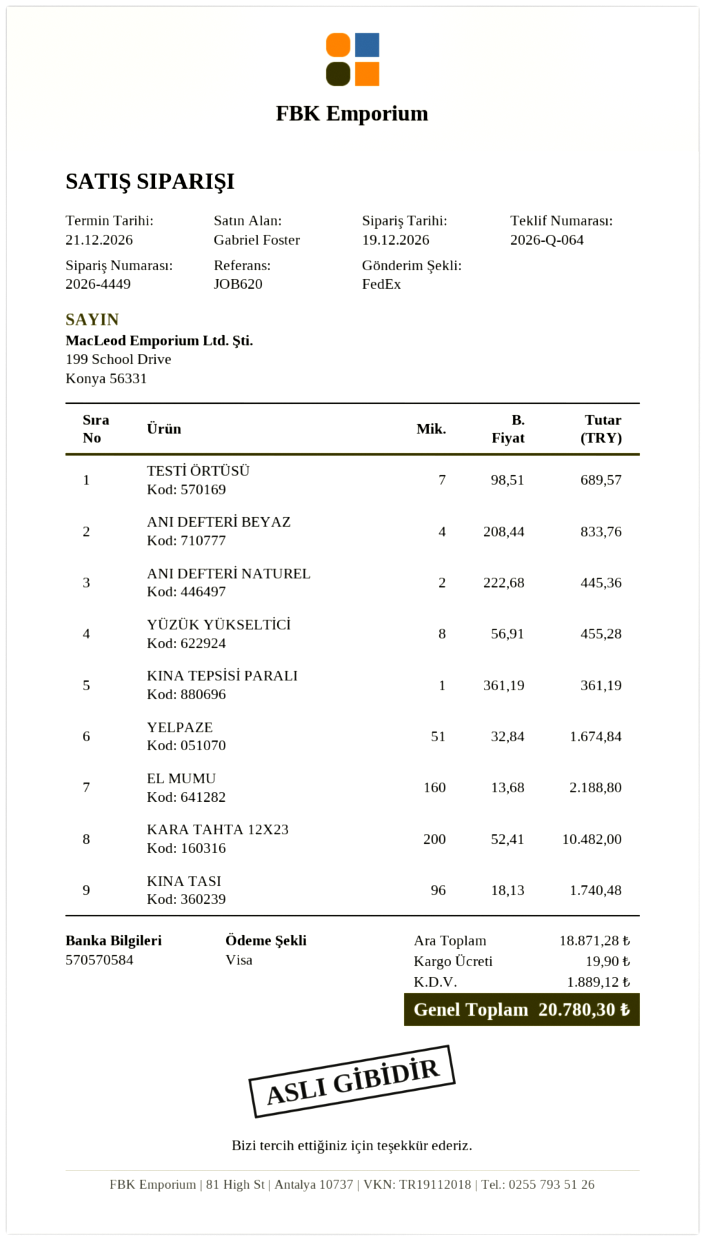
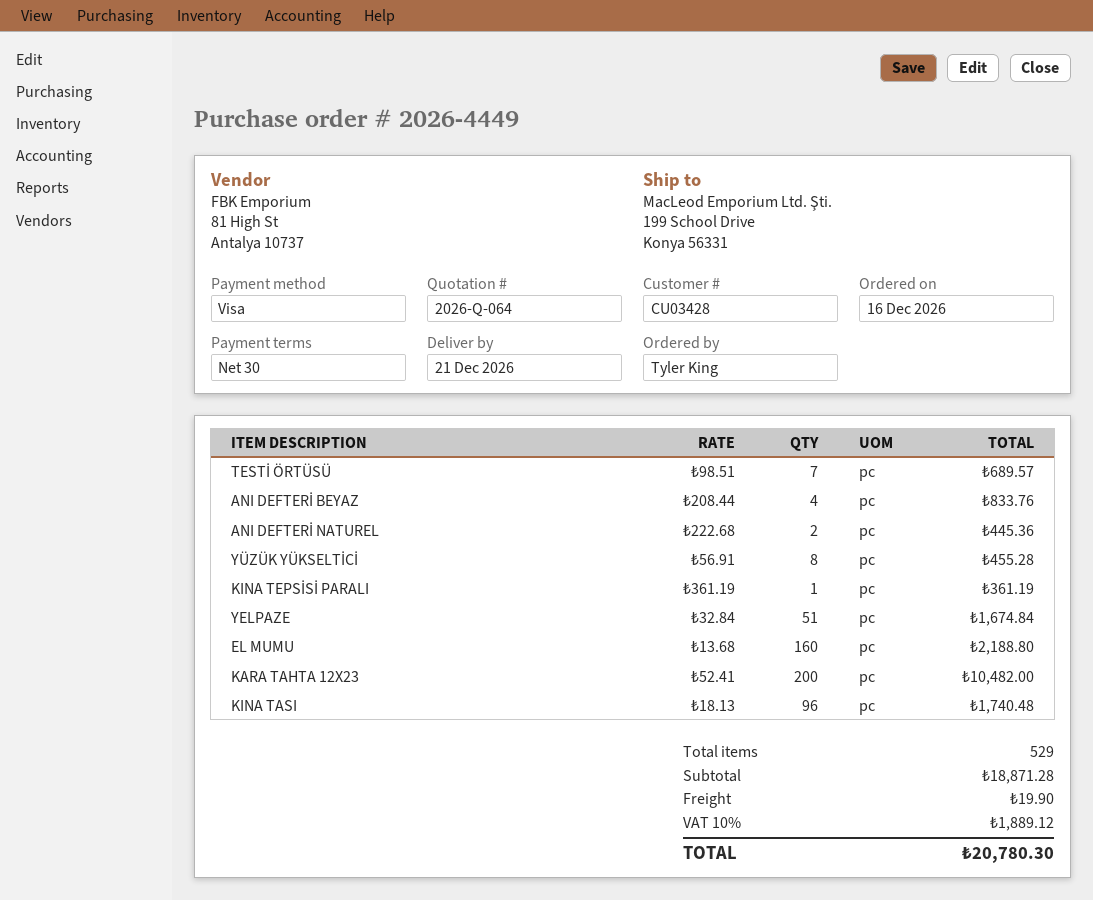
order date: 2026-12-19 -> 2026-12-16
ordered by: Gabriel Foster -> Tyler King

